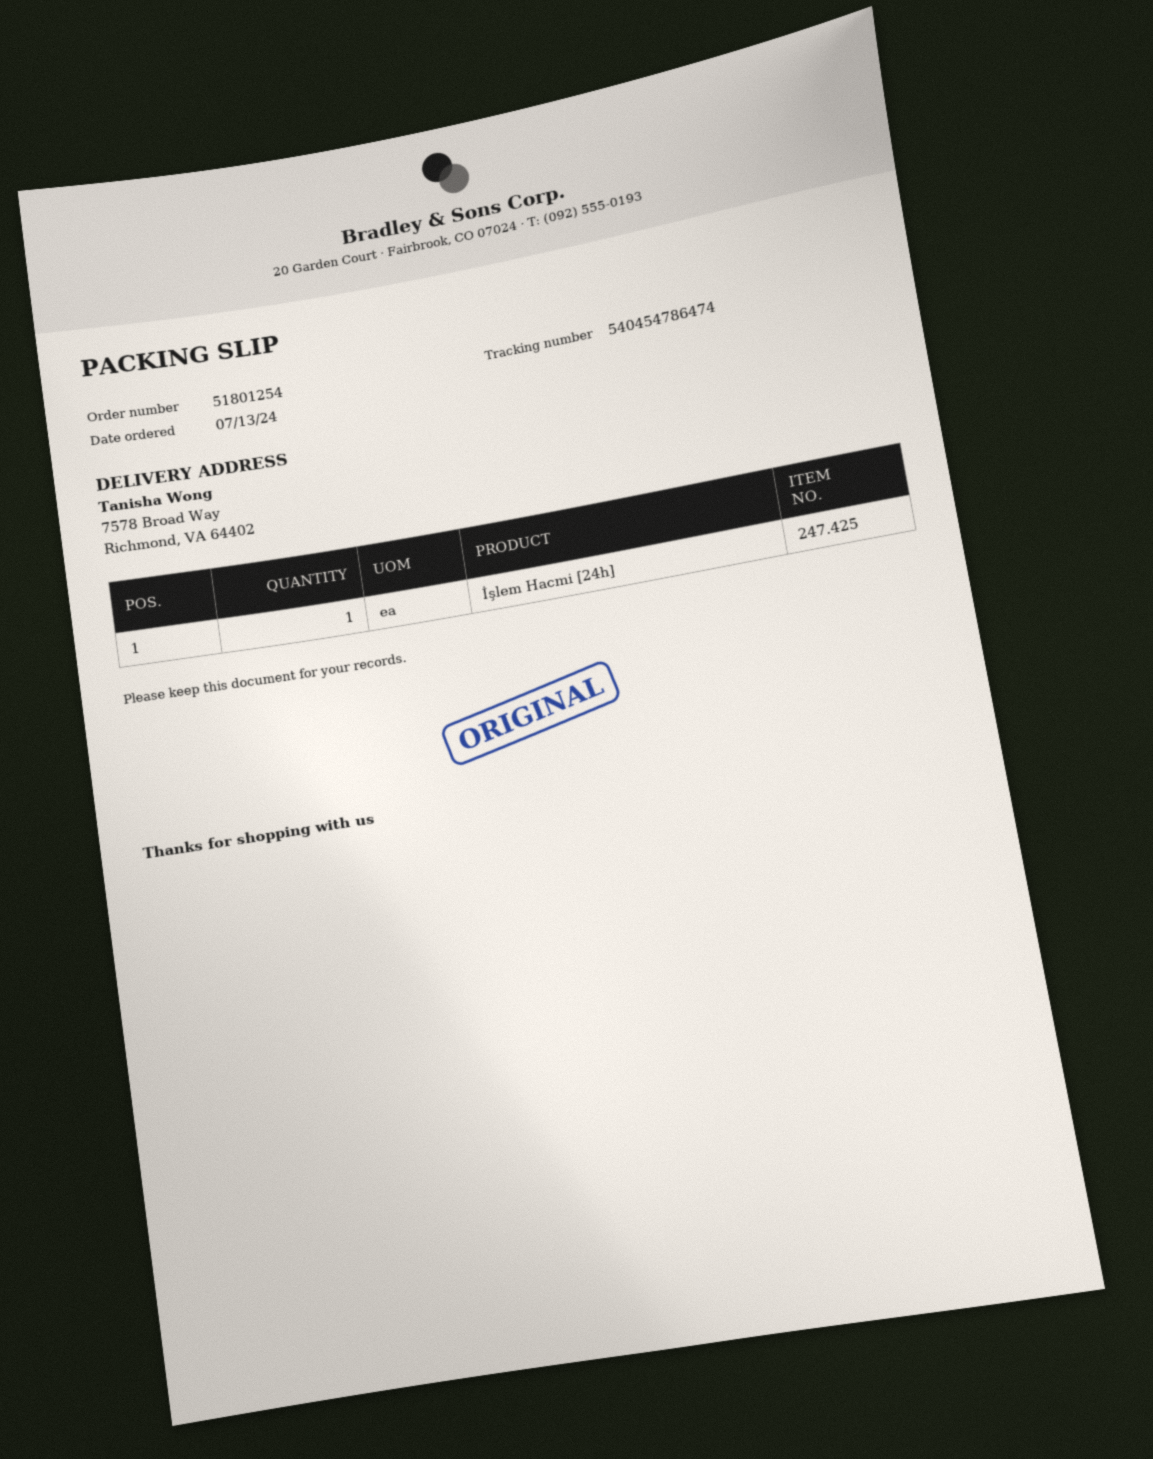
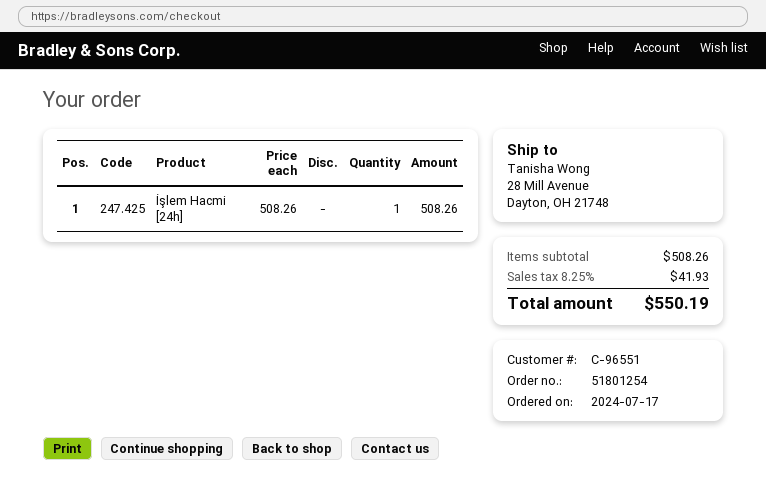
order date: 2024-07-13 -> 2024-07-17
ship to: 7578 Broad Way, Richmond, VA 64402 -> 28 Mill Avenue, Dayton, OH 21748

